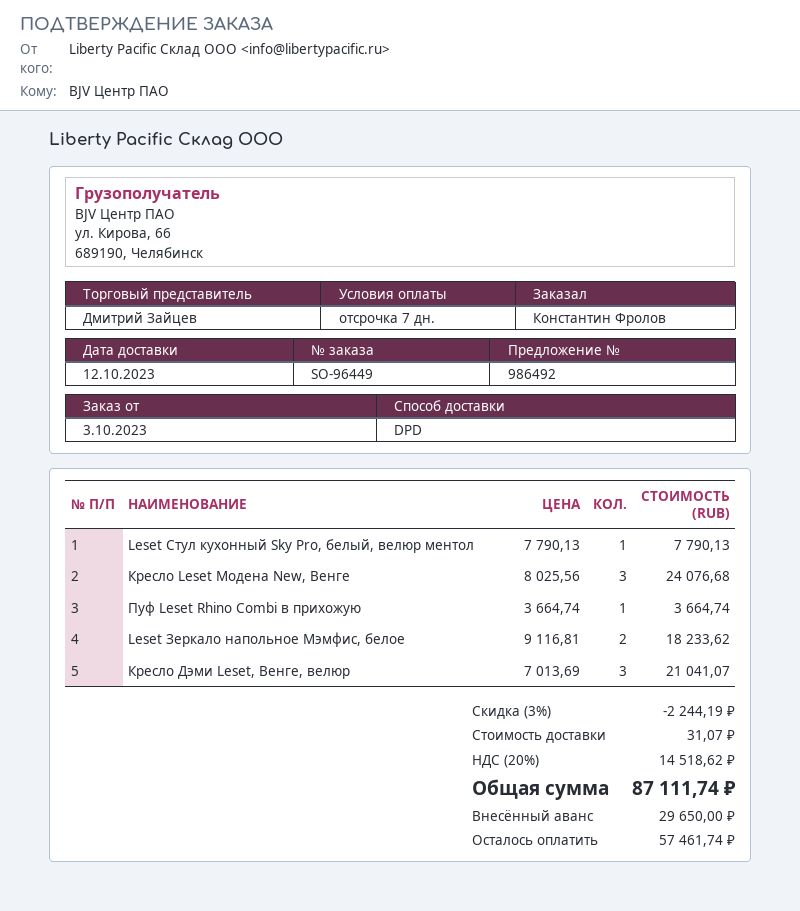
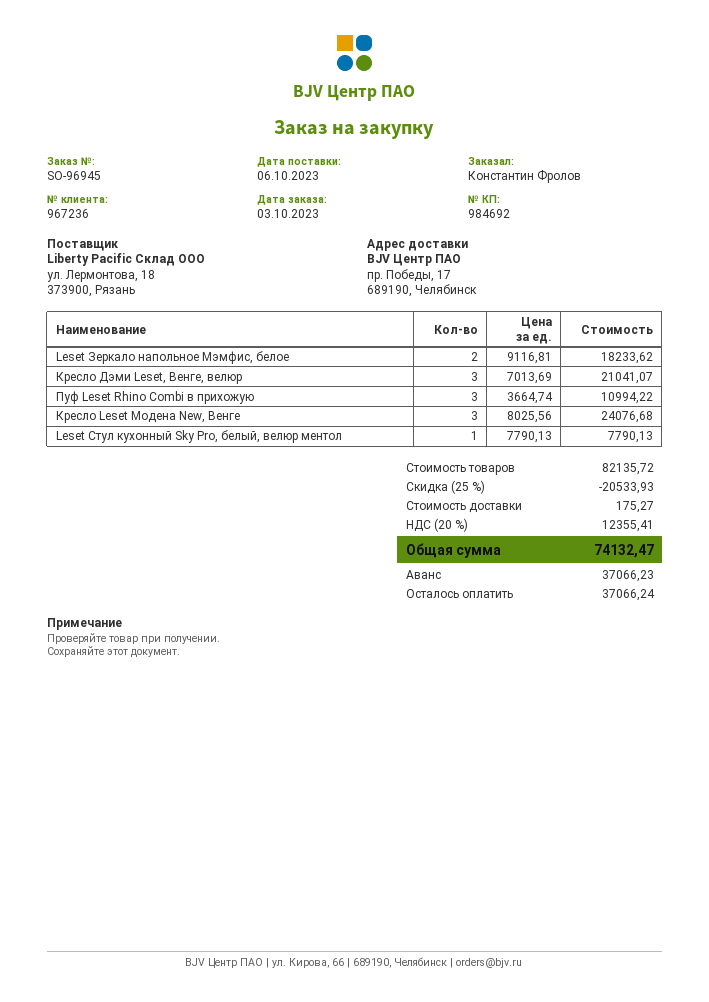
quote number: 986492 -> 984692
order number: SO-96449 -> SO-96945
delivery date: 2023-10-12 -> 2023-10-06
ship to: ул. Кирова, 66, 689190, Челябинск -> пр. Победы, 17, 689190, Челябинск
Пуф Leset Rhino Combi в прихожую: 1 x 3664.74 = 3664.74 -> 3 x 3664.74 = 10994.22
discount: 3% = 2244.19 -> 25% = 20533.93
shipping: 31.07 -> 175.27
tax: 20% = 14518.62 -> 20% = 12355.41
total: 87111.74 -> 74132.47
deposit: 29650.00 -> 37066.23
balance: 57461.74 -> 37066.24

